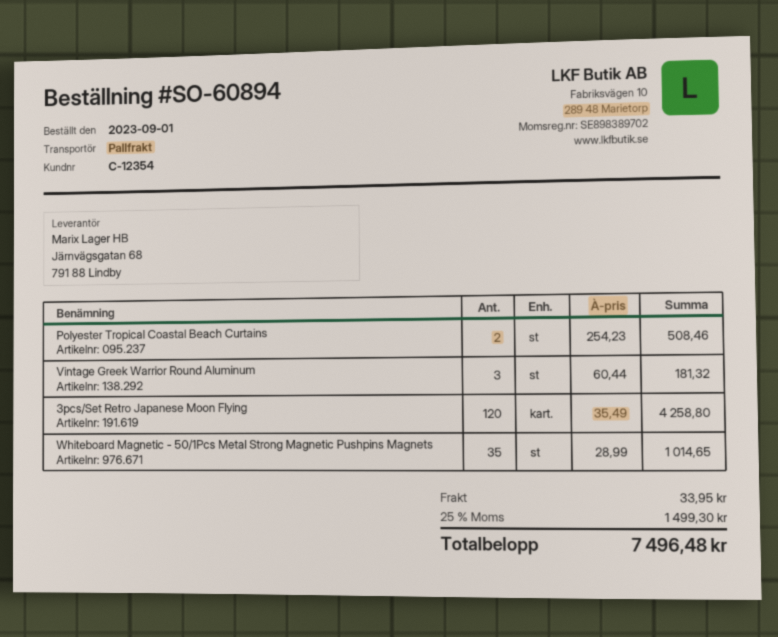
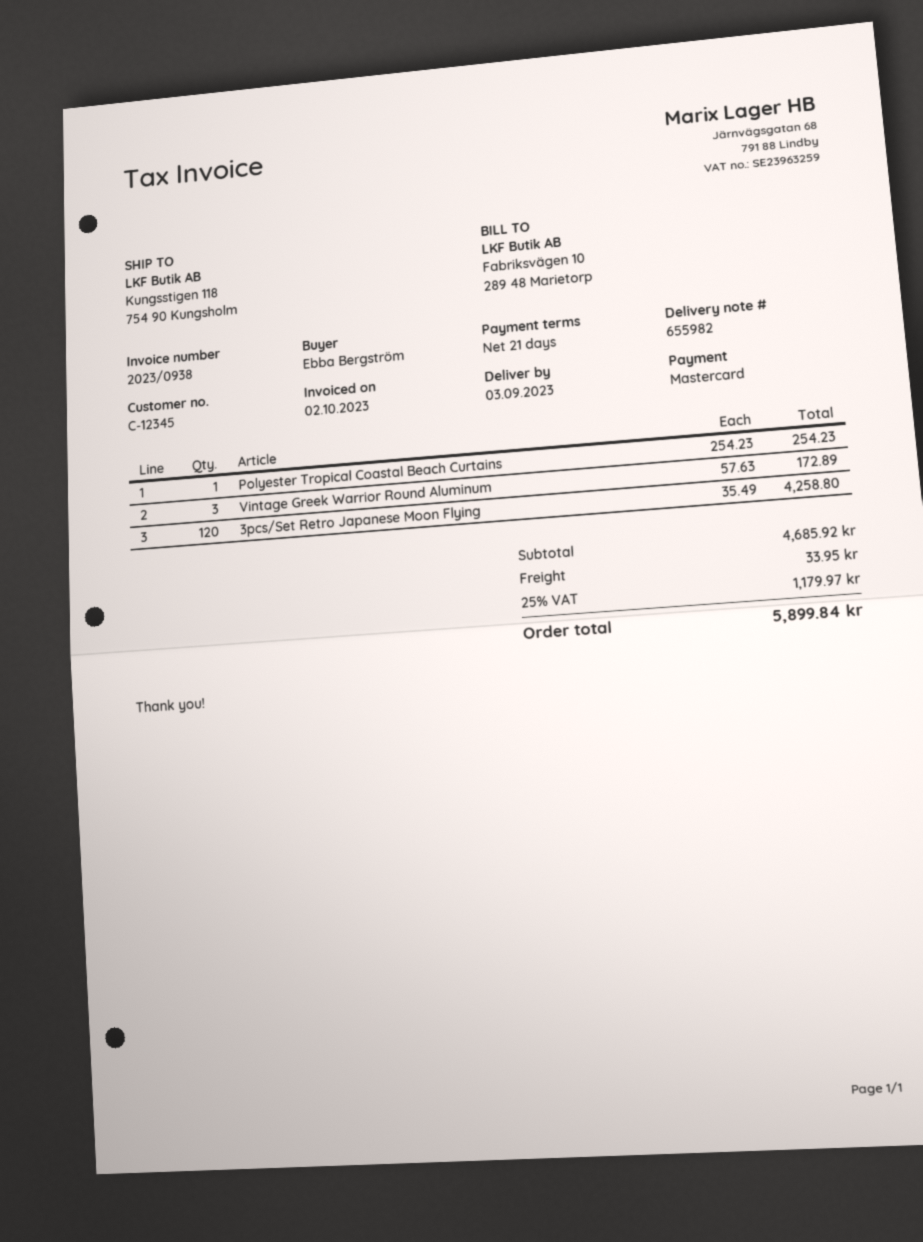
customer number: C-12354 -> C-12345
Polyester Tropical Coastal Beach Curtains: 2 x 254.23 = 508.46 -> 1 x 254.23 = 254.23
Vintage Greek Warrior Round Aluminum: 3 x 60.44 = 181.32 -> 3 x 57.63 = 172.89
Whiteboard Magnetic - 50/1Pcs Metal Strong Magnetic Pushpins Magnets: 35 x 28.99 = 1014.65 -> none
tax: 25% = 1499.30 -> 25% = 1179.97
total: 7496.48 -> 5899.84

